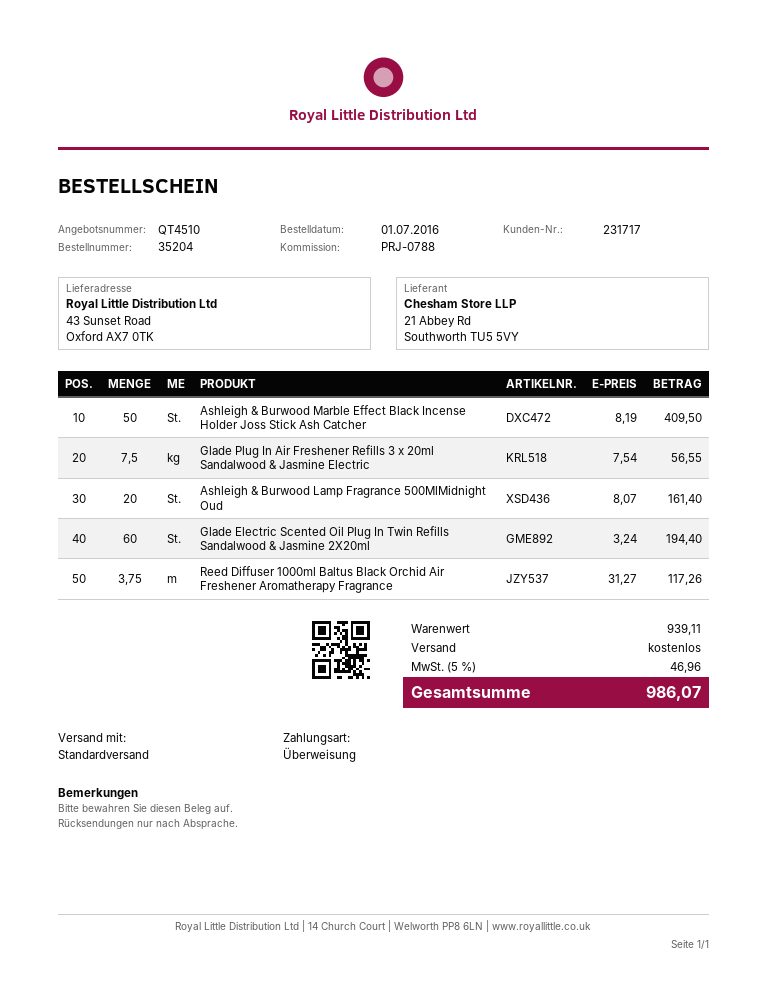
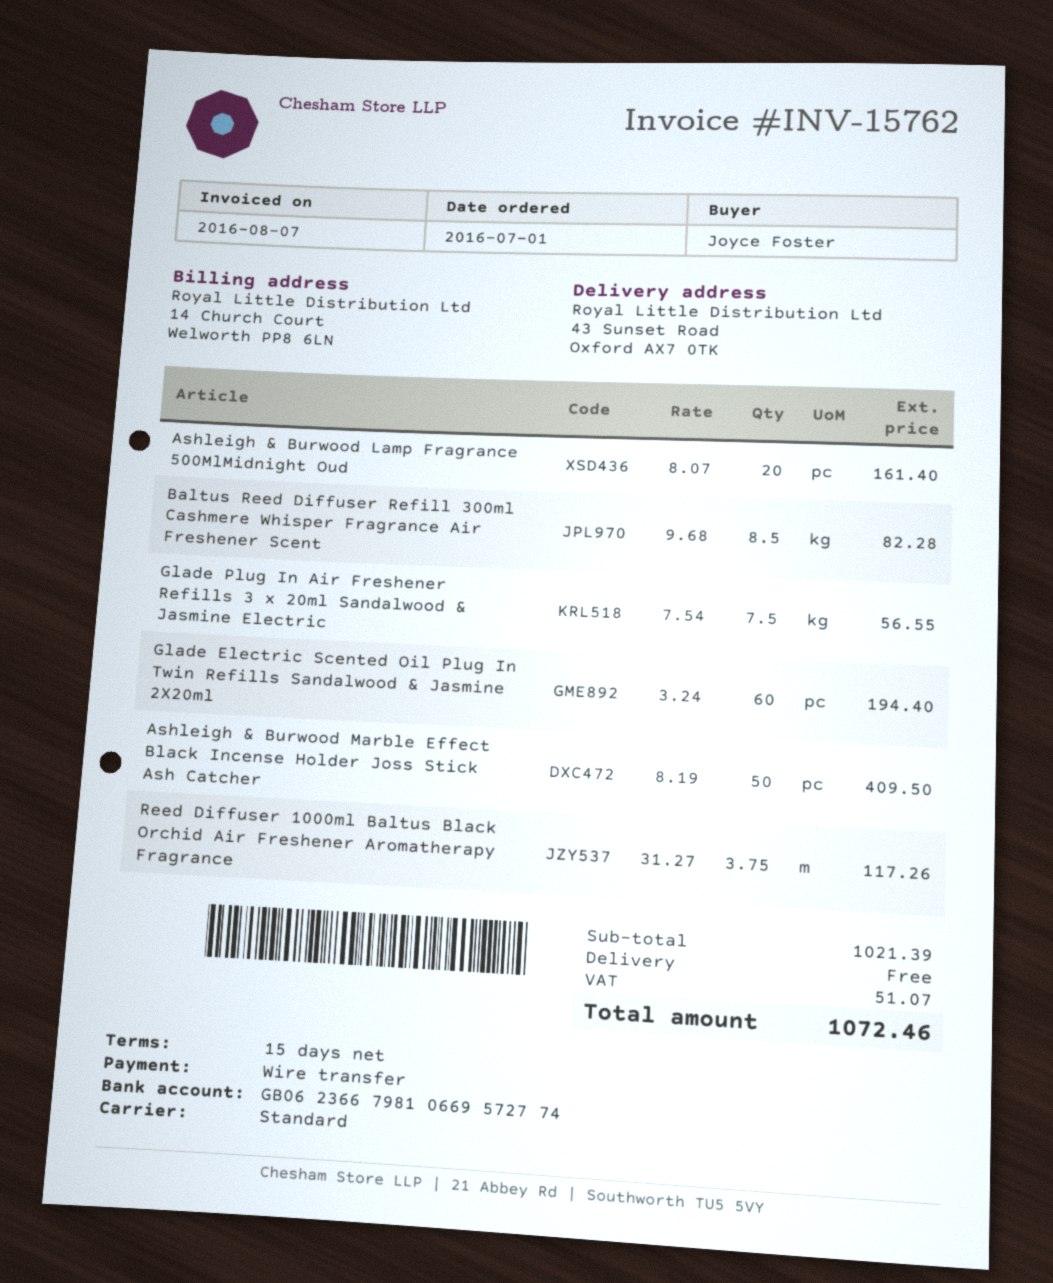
Baltus Reed Diffuser Refill 300ml Cashmere Whisper Fragrance Air Freshener Scent: none -> 8.5 x 9.68 = 82.28
subtotal: 939.11 -> 1021.39
tax: 46.96 -> 51.07
total: 986.07 -> 1072.46

